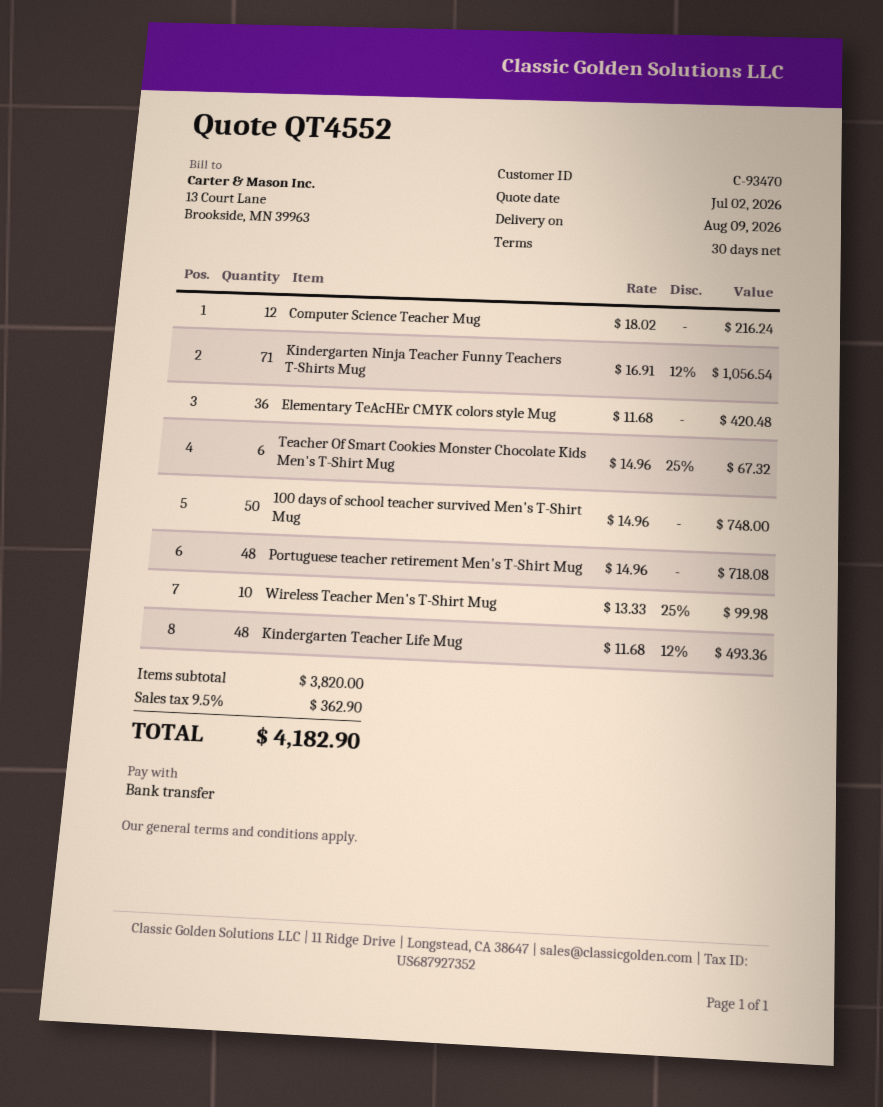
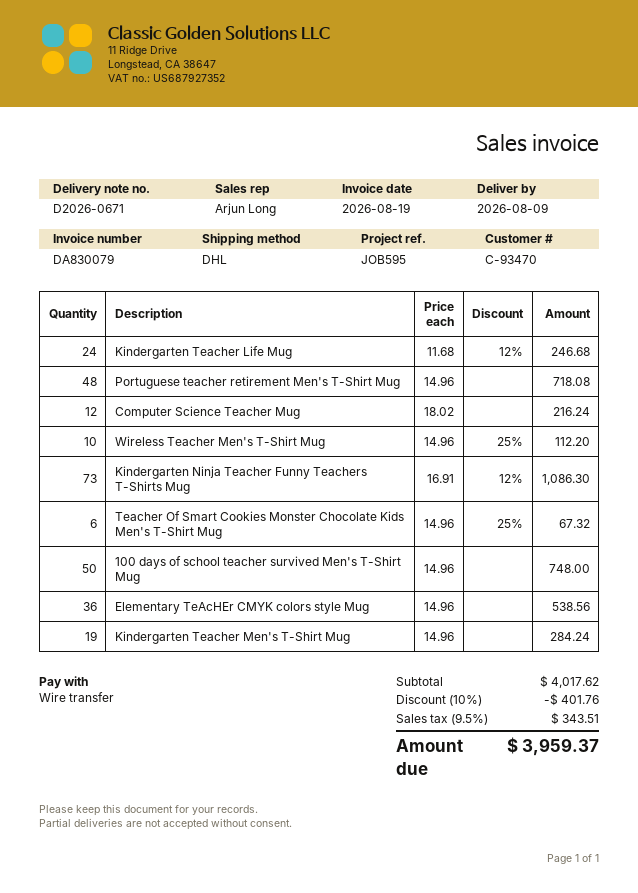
Kindergarten Ninja Teacher Funny Teachers T-Shirts Mug: 71 x 16.91 - 12% = 1056.54 -> 73 x 16.91 - 12% = 1086.30
Elementary TeAcHEr CMYK colors style Mug: 36 x 11.68 = 420.48 -> 36 x 14.96 = 538.56
Wireless Teacher Men's T-Shirt Mug: 10 x 13.33 - 25% = 99.98 -> 10 x 14.96 - 25% = 112.20
Kindergarten Teacher Life Mug: 48 x 11.68 - 12% = 493.36 -> 24 x 11.68 - 12% = 246.68
Kindergarten Teacher Men's T-Shirt Mug: none -> 19 x 14.96 = 284.24
subtotal: 3820.00 -> 4017.62
discount: none -> 10% = 401.76
tax: 9.5% = 362.90 -> 9.5% = 343.51
total: 4182.90 -> 3959.37

